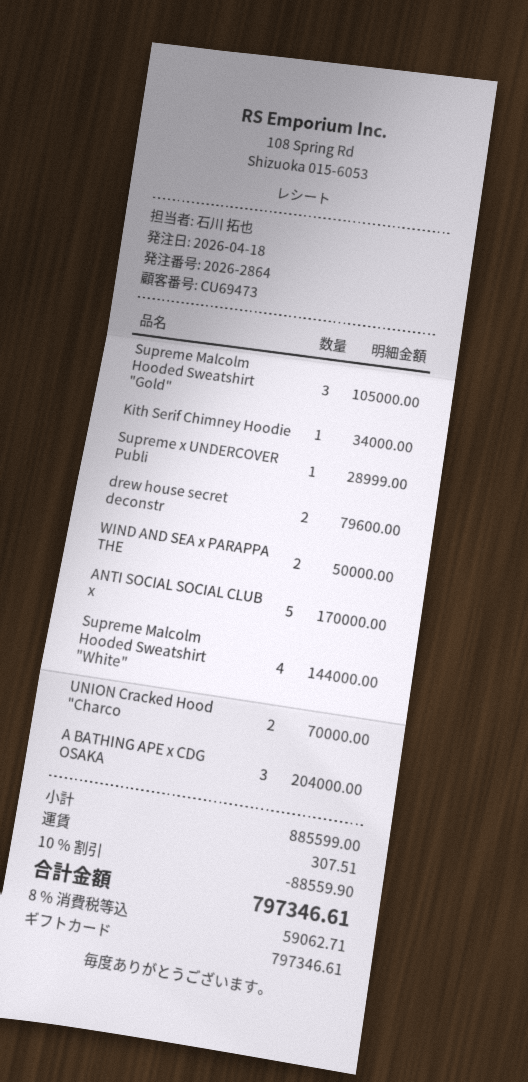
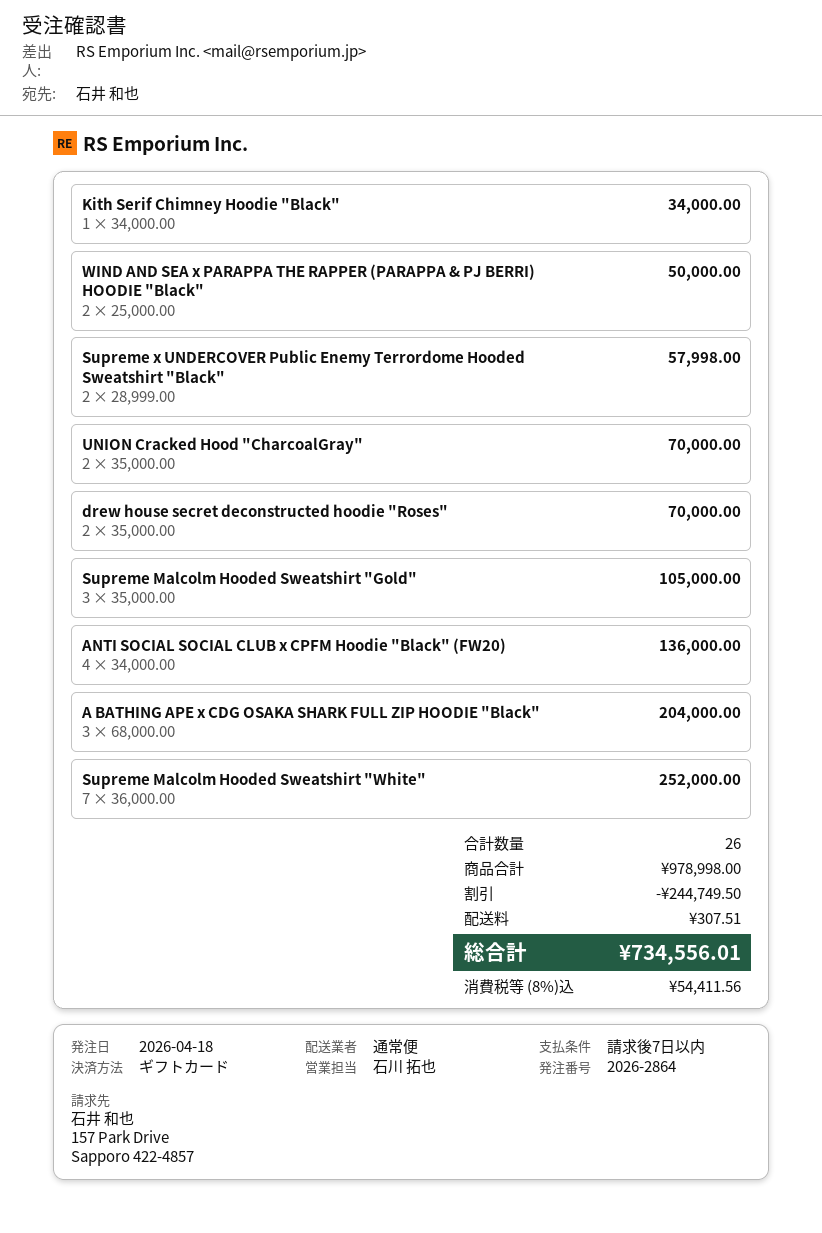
Supreme x UNDERCOVER Publi: 1 for 28999.00 -> 2 for 57998.00
drew house secret deconstr: 2 for 79600.00 -> 2 for 70000.00
ANTI SOCIAL SOCIAL CLUB x: 5 for 170000.00 -> 4 for 136000.00
Supreme Malcolm Hooded Sweatshirt "White": 4 for 144000.00 -> 7 for 252000.00
subtotal: 885599.00 -> 978998.00
discount: 88559.90 -> 244749.50
tax: 8% = 59062.71 -> 8% = 54411.56
total: 797346.61 -> 734556.01

